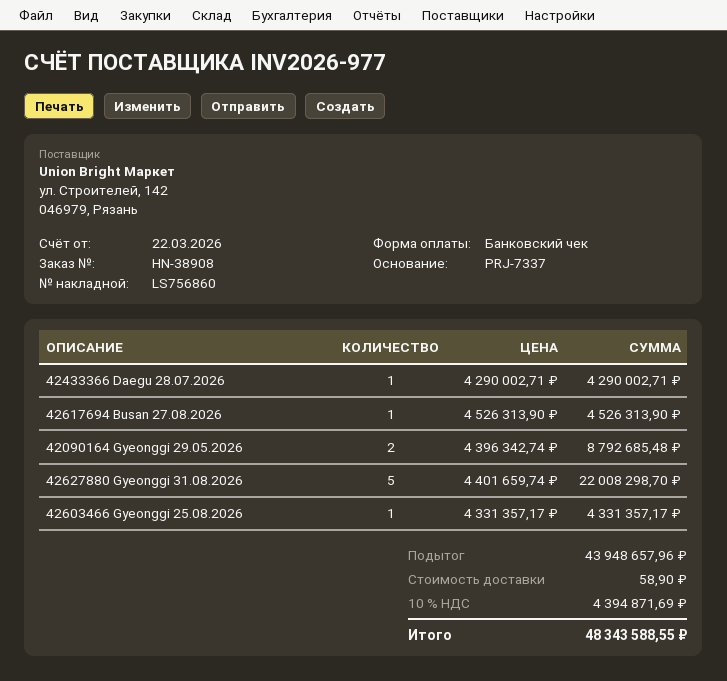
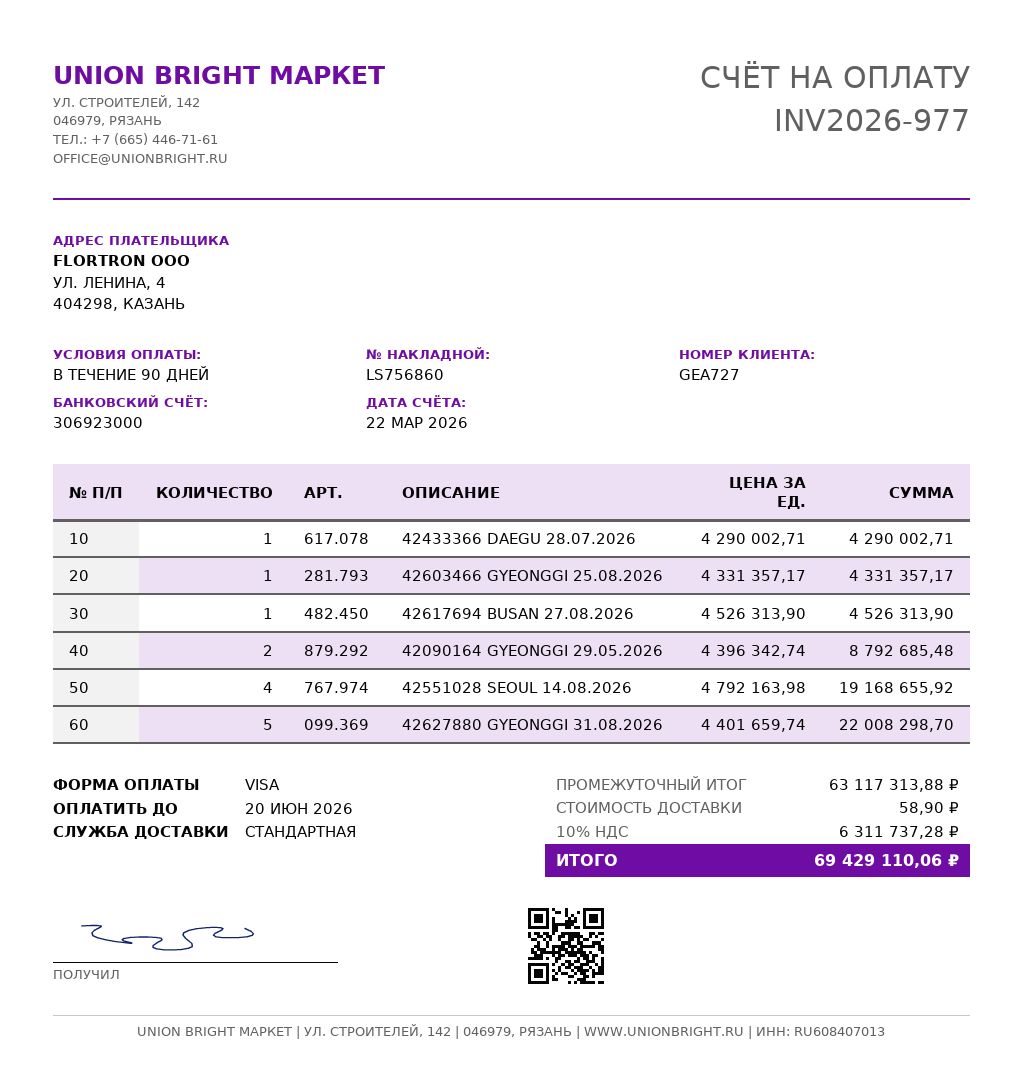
payment method: cheque -> Visa
42551028 SEOUL 14.08.2026: none -> 4 x 4792163.98 = 19168655.92
subtotal: 43948657.96 -> 63117313.88
tax: 10% = 4394871.69 -> 10% = 6311737.28
total: 48343588.55 -> 69429110.06

